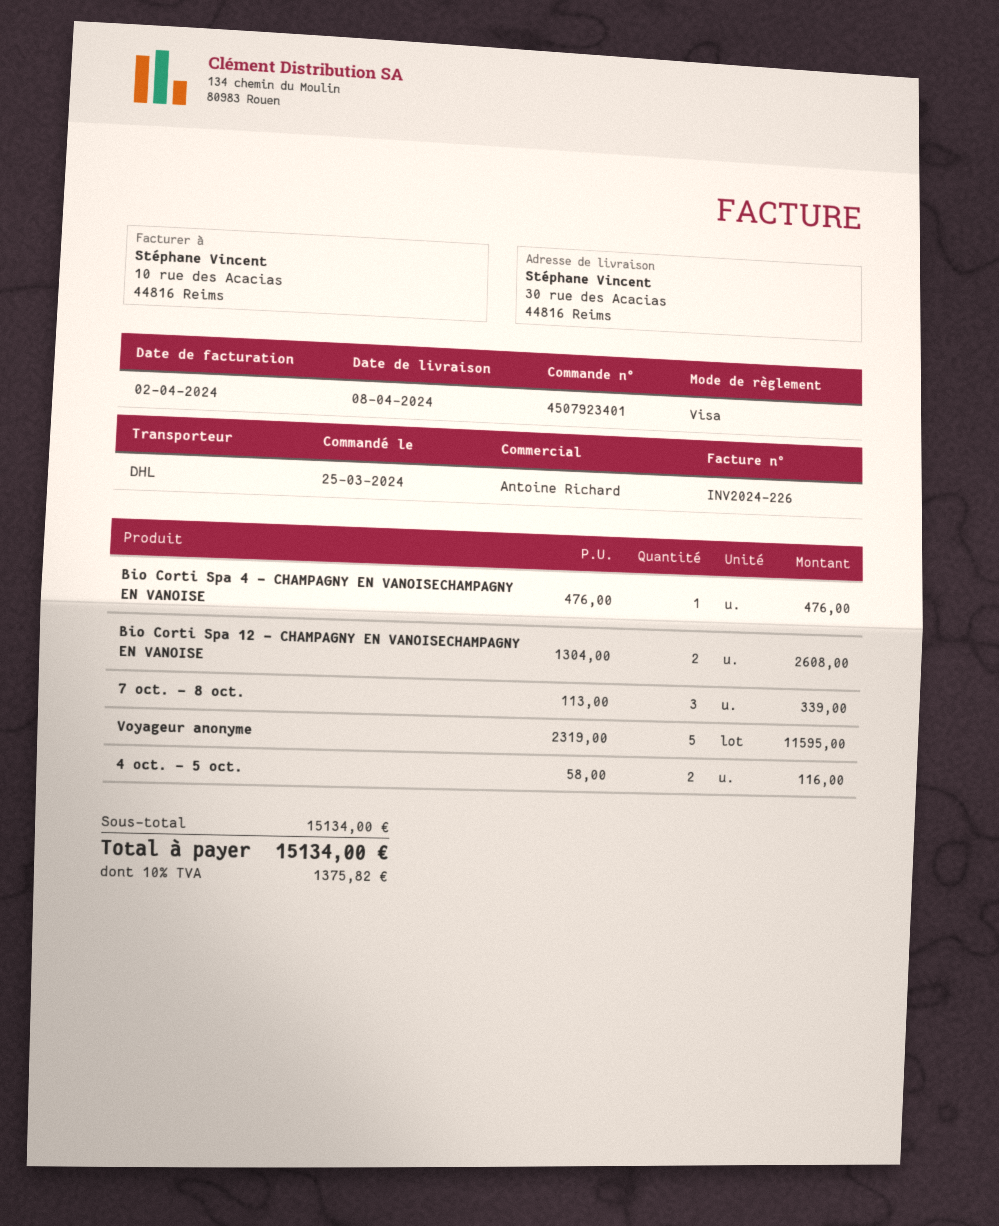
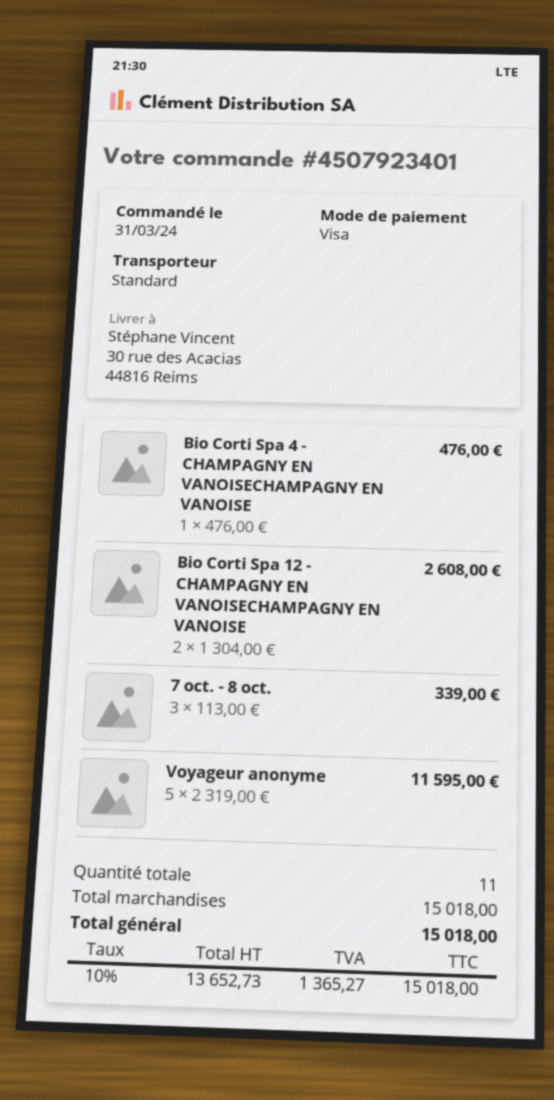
order date: 2024-03-25 -> 2024-03-31
shipping method: DHL -> standard
4 oct. - 5 oct.: 2 x 58.00 = 116.00 -> none
subtotal: 15134.00 -> 15018.00
tax: 10% = 1375.82 -> 10% = 1365.27
total: 15134.00 -> 15018.00

